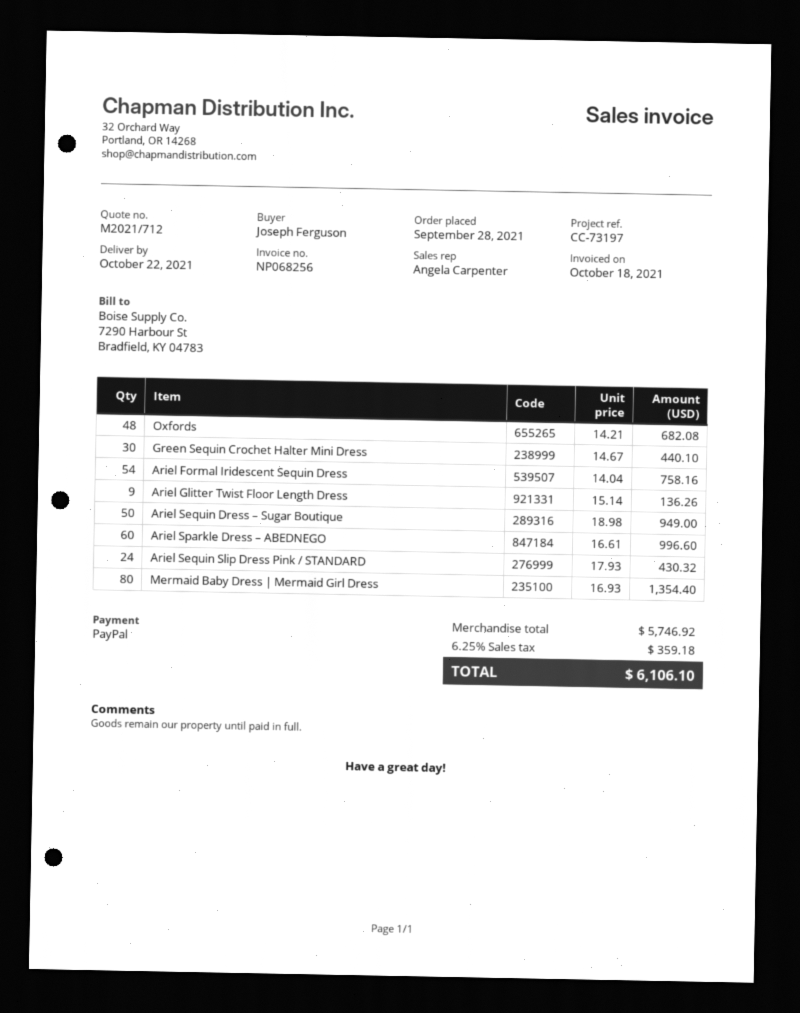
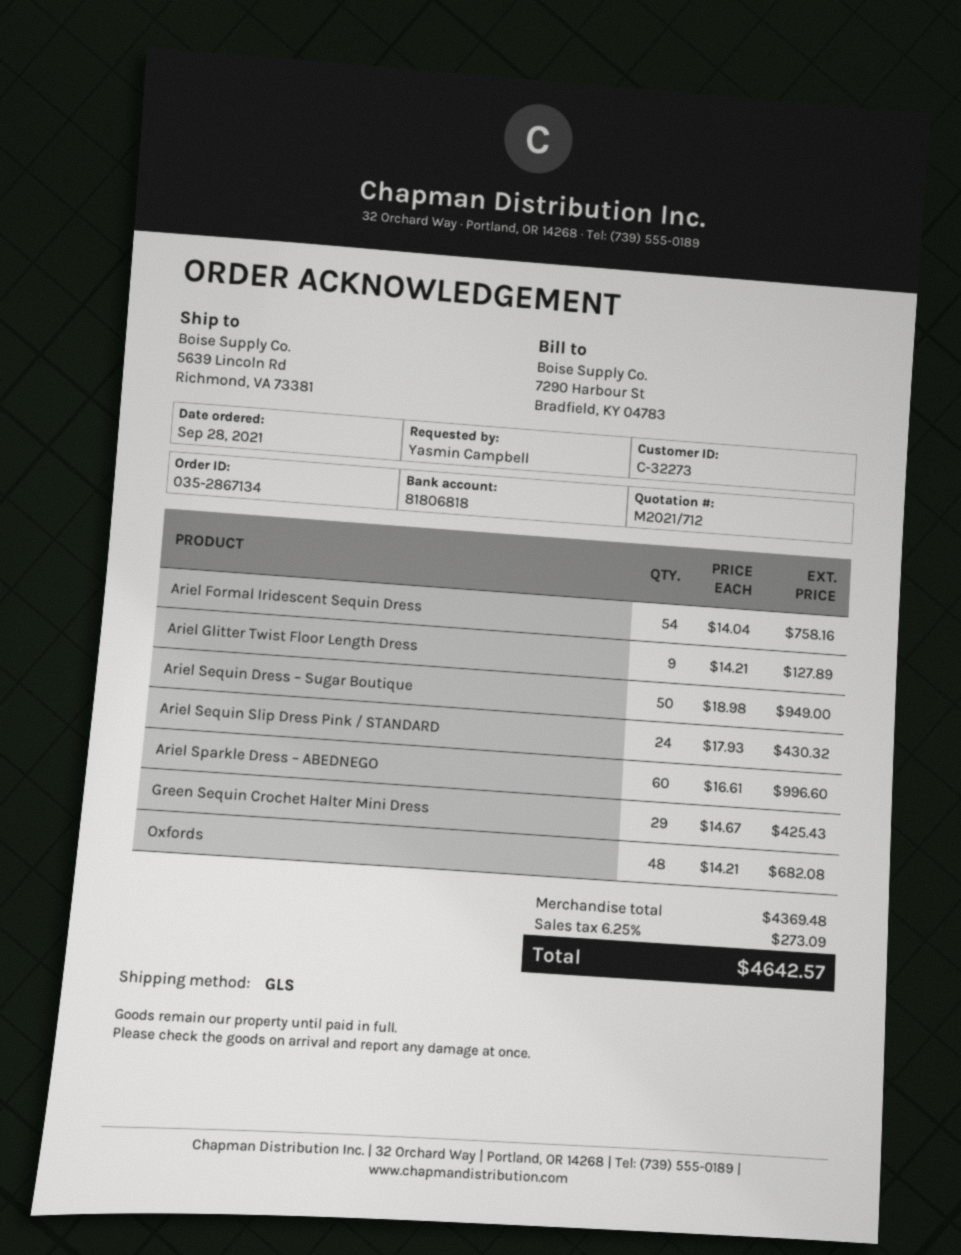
ordered by: Joseph Ferguson -> Yasmin Campbell
Green Sequin Crochet Halter Mini Dress: 30 x 14.67 = 440.10 -> 29 x 14.67 = 425.43
Ariel Glitter Twist Floor Length Dress: 9 x 15.14 = 136.26 -> 9 x 14.21 = 127.89
Mermaid Baby Dress | Mermaid Girl Dress: 80 x 16.93 = 1354.40 -> none
subtotal: 5746.92 -> 4369.48
tax: 6.25% = 359.18 -> 6.25% = 273.09
total: 6106.10 -> 4642.57

